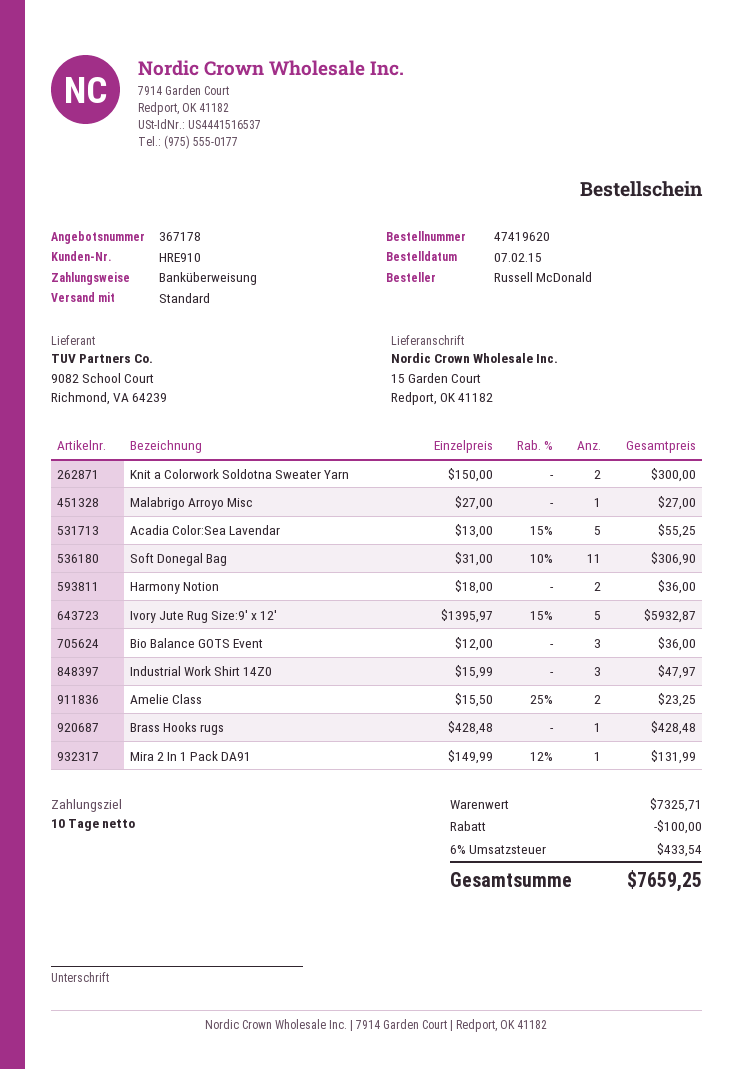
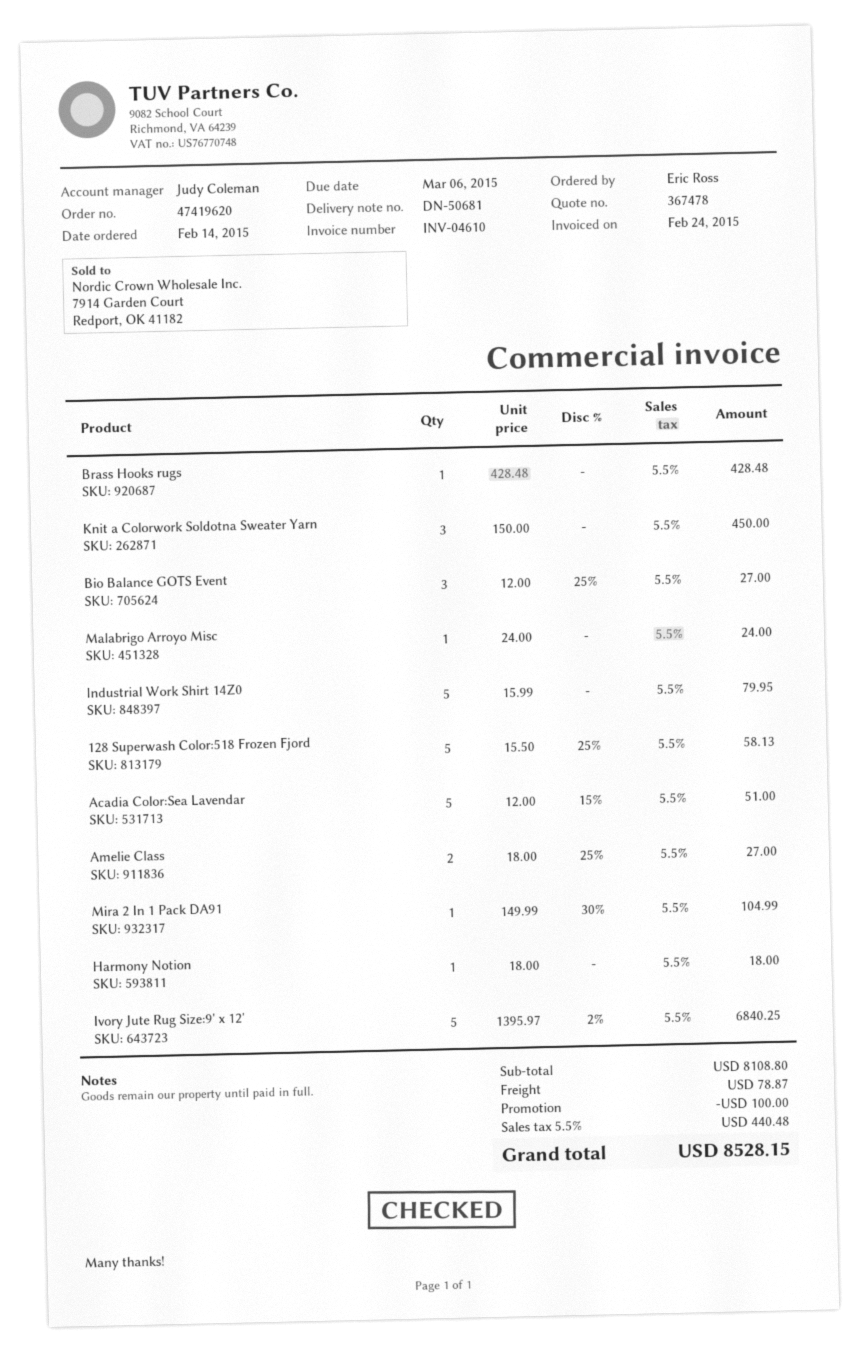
quote number: 367178 -> 367478
order date: 2015-02-07 -> 2015-02-14
ordered by: Russell McDonald -> Eric Ross
Knit a Colorwork Soldotna Sweater Yarn: 2 x 150.00 = 300.00 -> 3 x 150.00 = 450.00
Malabrigo Arroyo Misc: 1 x 27.00 = 27.00 -> 1 x 24.00 = 24.00
Acadia Color:Sea Lavendar: 5 x 13.00 - 15% = 55.25 -> 5 x 12.00 - 15% = 51.00
Soft Donegal Bag: 11 x 31.00 - 10% = 306.90 -> none
Harmony Notion: 2 x 18.00 = 36.00 -> 1 x 18.00 = 18.00
Ivory Jute Rug Size:9' x 12': 5 x 1395.97 - 15% = 5932.87 -> 5 x 1395.97 - 2% = 6840.25
Bio Balance GOTS Event: 3 x 12.00 = 36.00 -> 3 x 12.00 - 25% = 27.00
Industrial Work Shirt 14Z0: 3 x 15.99 = 47.97 -> 5 x 15.99 = 79.95
Amelie Class: 2 x 15.50 - 25% = 23.25 -> 2 x 18.00 - 25% = 27.00
Mira 2 In 1 Pack DA91: 1 x 149.99 - 12% = 131.99 -> 1 x 149.99 - 30% = 104.99
128 Superwash Color:518 Frozen Fjord: none -> 5 x 15.50 - 25% = 58.13
subtotal: 7325.71 -> 8108.80
shipping: none -> 78.87
tax: 6% = 433.54 -> 5.5% = 440.48
total: 7659.25 -> 8528.15

